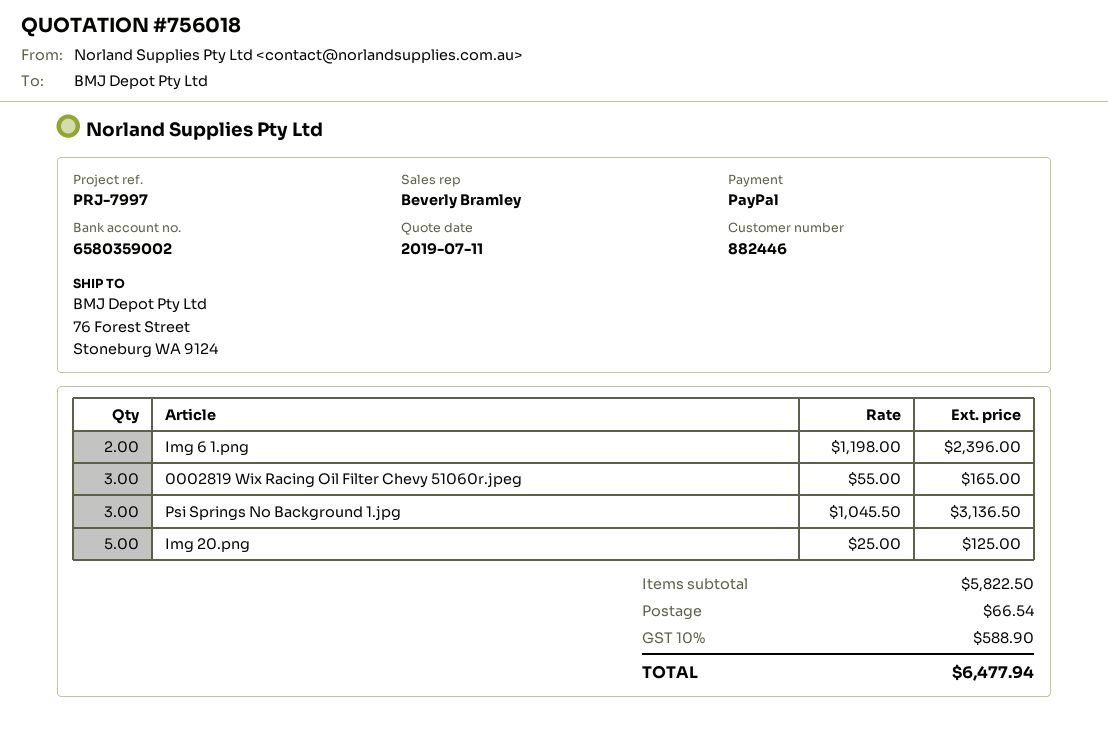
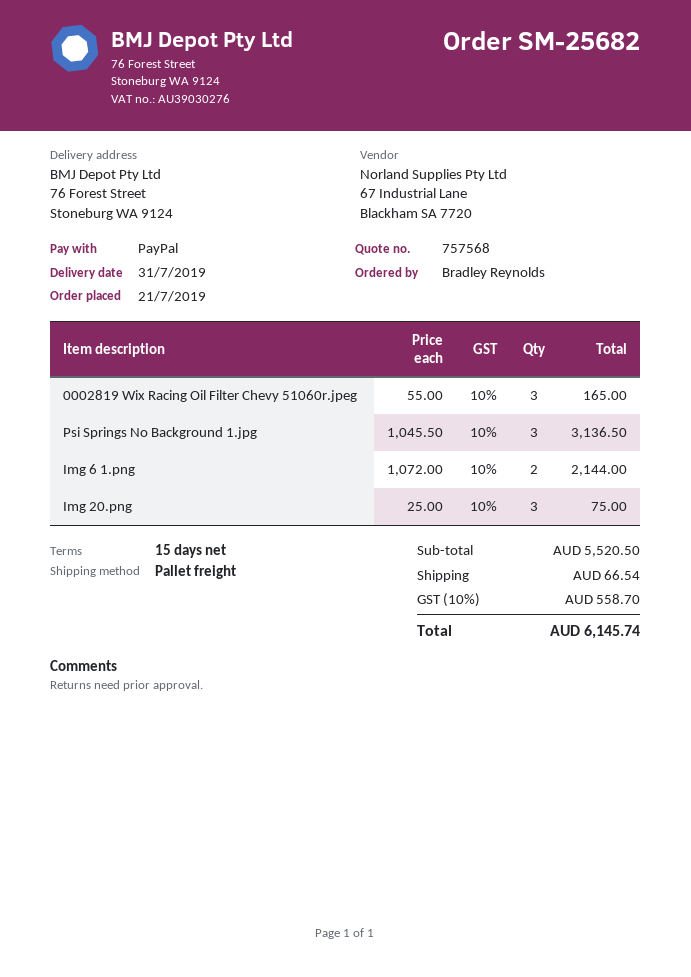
quote number: 756018 -> 757568
Img 6 1.png: 2 x 1198.00 = 2396.00 -> 2 x 1072.00 = 2144.00
Img 20.png: 5 x 25.00 = 125.00 -> 3 x 25.00 = 75.00
subtotal: 5822.50 -> 5520.50
tax: 10% = 588.90 -> 10% = 558.70
total: 6477.94 -> 6145.74

